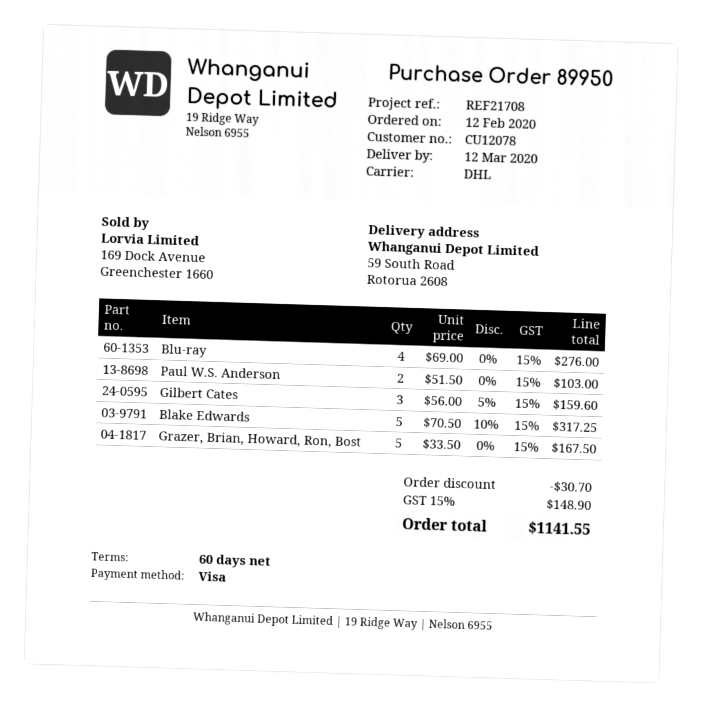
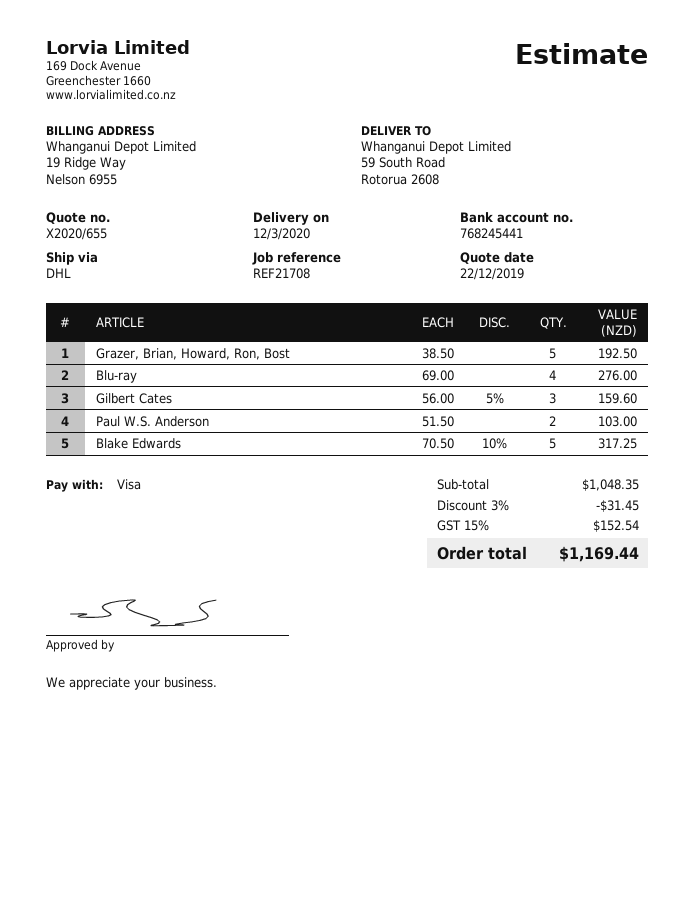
Grazer, Brian, Howard, Ron, Bost: 5 x 33.50 = 167.50 -> 5 x 38.50 = 192.50
discount: 30.70 -> 31.45
tax: 15% = 148.90 -> 15% = 152.54
total: 1141.55 -> 1169.44

